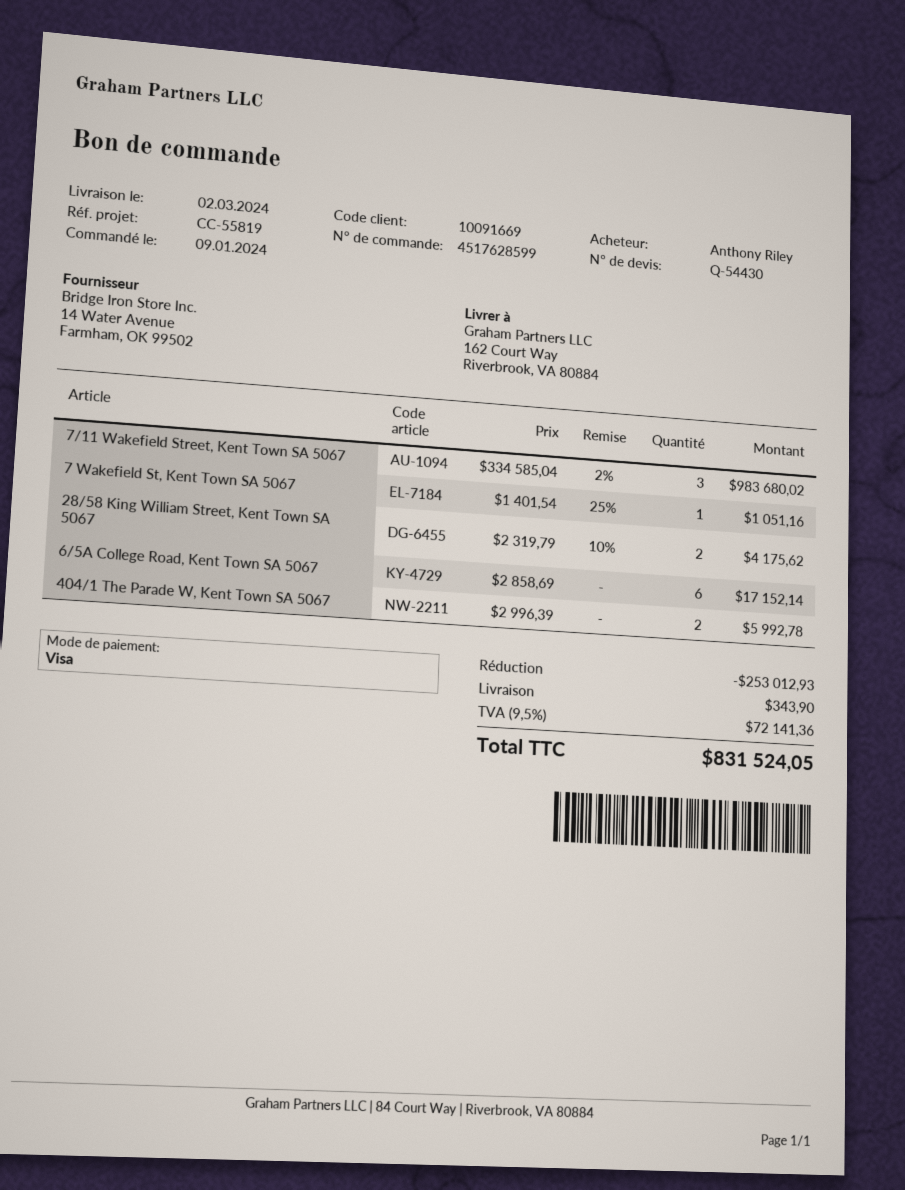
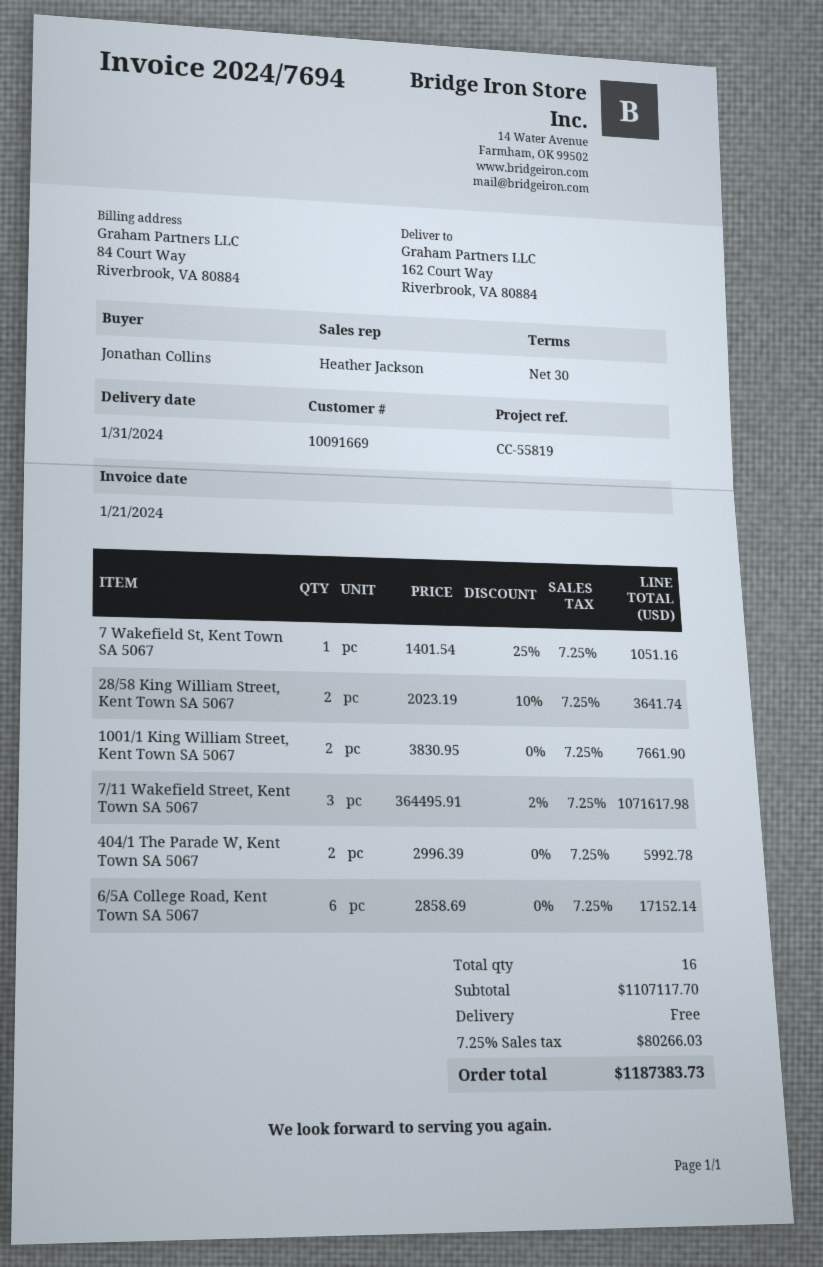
delivery date: 2024-03-02 -> 2024-01-31
ordered by: Anthony Riley -> Jonathan Collins
7/11 Wakefield Street, Kent Town SA 5067: 3 x 334585.04 - 2% = 983680.02 -> 3 x 364495.91 - 2% = 1071617.98
28/58 King William Street, Kent Town SA 5067: 2 x 2319.79 - 10% = 4175.62 -> 2 x 2023.19 - 10% = 3641.74
1001/1 King William Street, Kent Town SA 5067: none -> 2 x 3830.95 = 7661.90
discount: 253012.93 -> none
shipping: 343.90 -> 0.00
tax: 9.5% = 72141.36 -> 7.25% = 80266.03
total: 831524.05 -> 1187383.73

